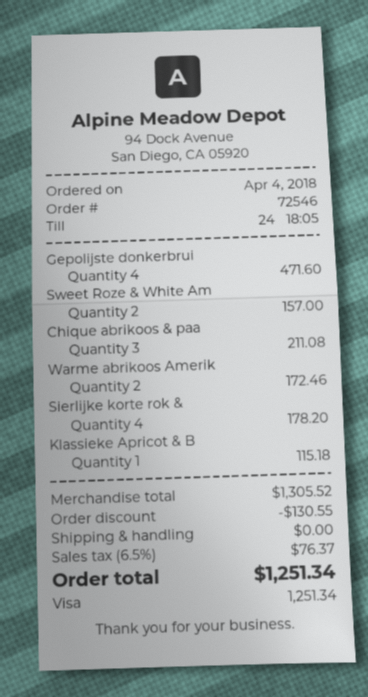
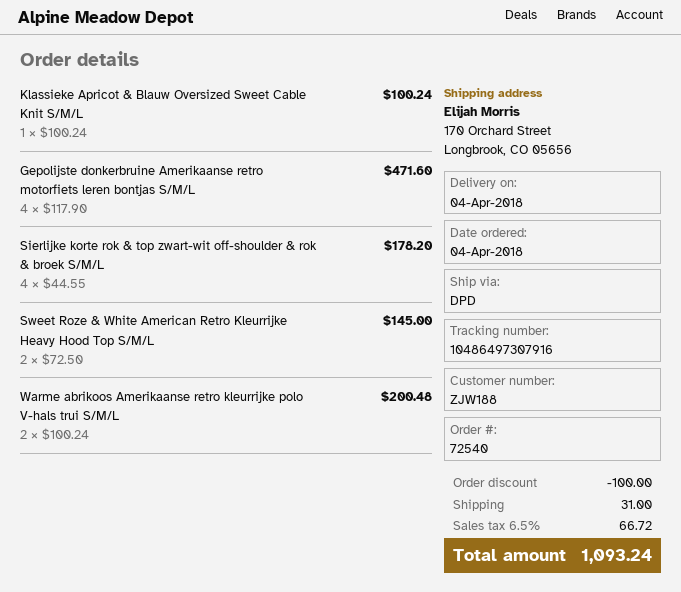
order number: 72546 -> 72540
Sweet Roze & White Am: 2 for 157.00 -> 2 for 145.00
Chique abrikoos & paa: 3 for 211.08 -> none
Warme abrikoos Amerik: 2 for 172.46 -> 2 for 200.48
Klassieke Apricot & B: 1 for 115.18 -> 1 for 100.24
discount: 130.55 -> 100.00
shipping: 0.00 -> 31.00
tax: 6.5% = 76.37 -> 6.5% = 66.72
total: 1251.34 -> 1093.24

